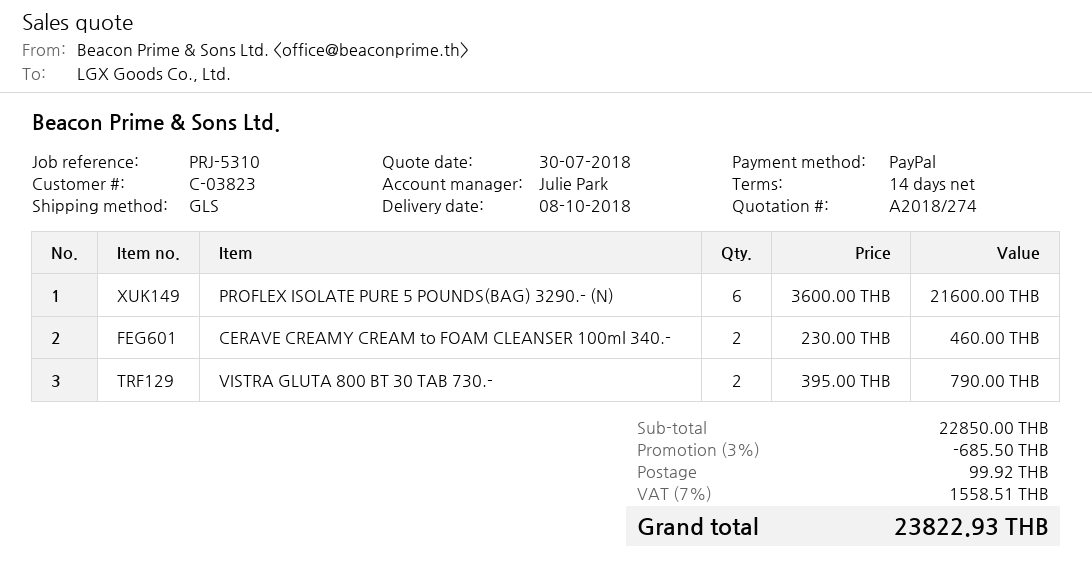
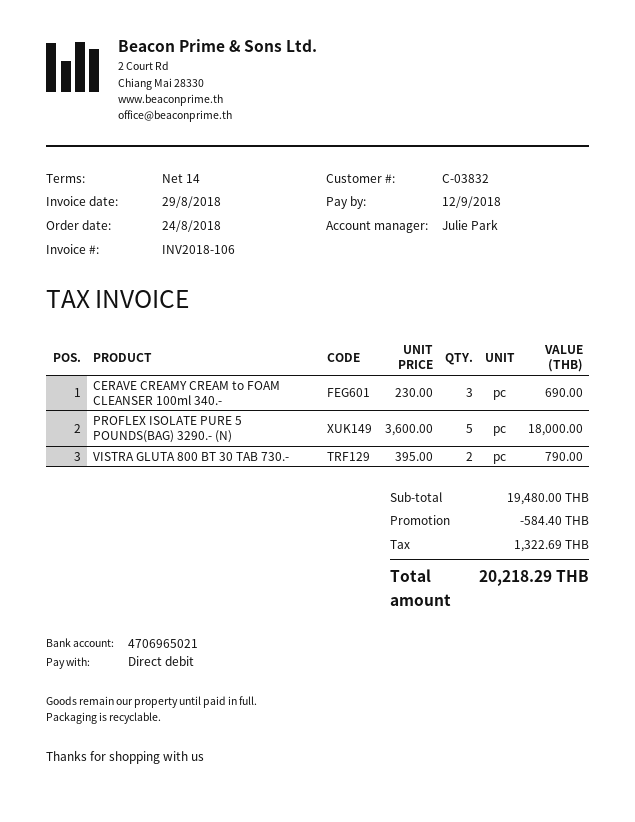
customer number: C-03823 -> C-03832
payment method: PayPal -> direct debit
PROFLEX ISOLATE PURE 5 POUNDS(BAG) 3290.- (N): 6 x 3600.00 = 21600.00 -> 5 x 3600.00 = 18000.00
CERAVE CREAMY CREAM to FOAM CLEANSER 100ml 340.-: 2 x 230.00 = 460.00 -> 3 x 230.00 = 690.00
subtotal: 22850.00 -> 19480.00
discount: 685.50 -> 584.40
shipping: 99.92 -> none
tax: 1558.51 -> 1322.69
total: 23822.93 -> 20218.29

